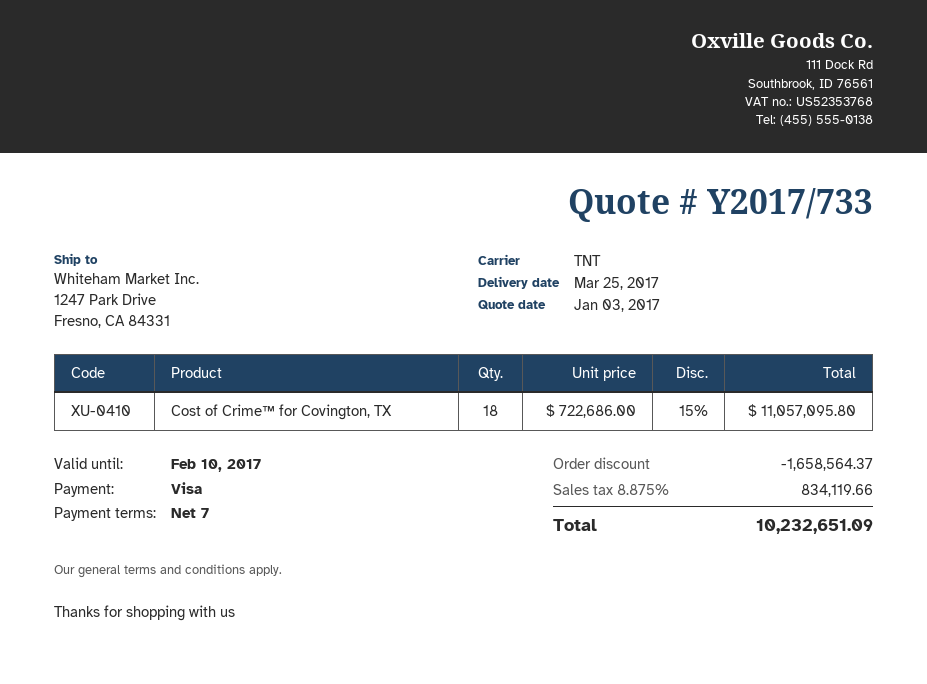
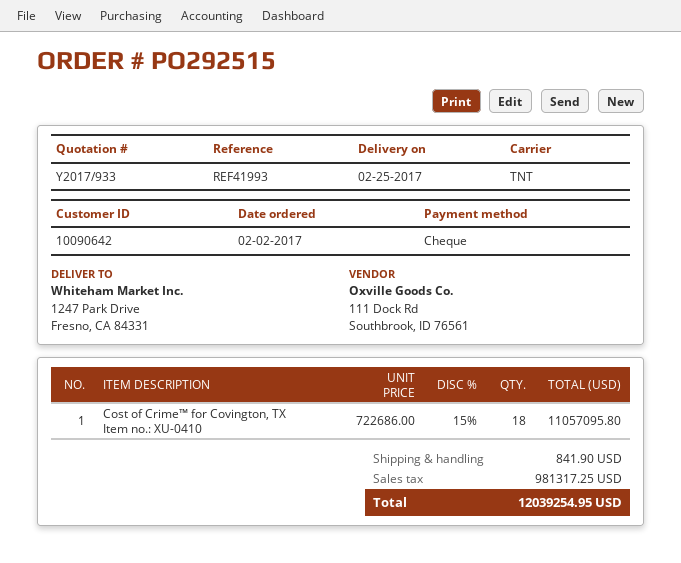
quote number: Y2017/733 -> Y2017/933
delivery date: 2017-03-25 -> 2017-02-25
payment method: Visa -> cheque
discount: 1658564.37 -> none
shipping: none -> 841.90
tax: 834119.66 -> 981317.25
total: 10232651.09 -> 12039254.95

